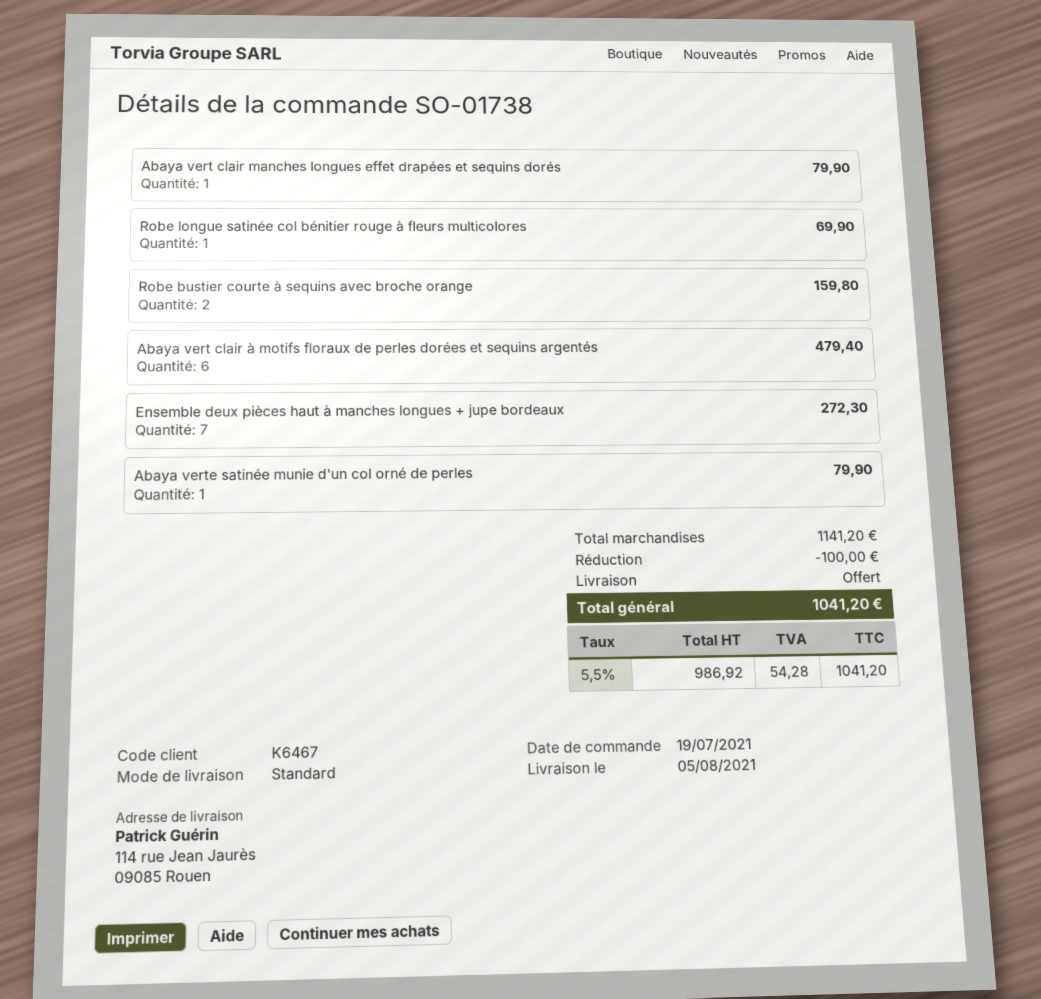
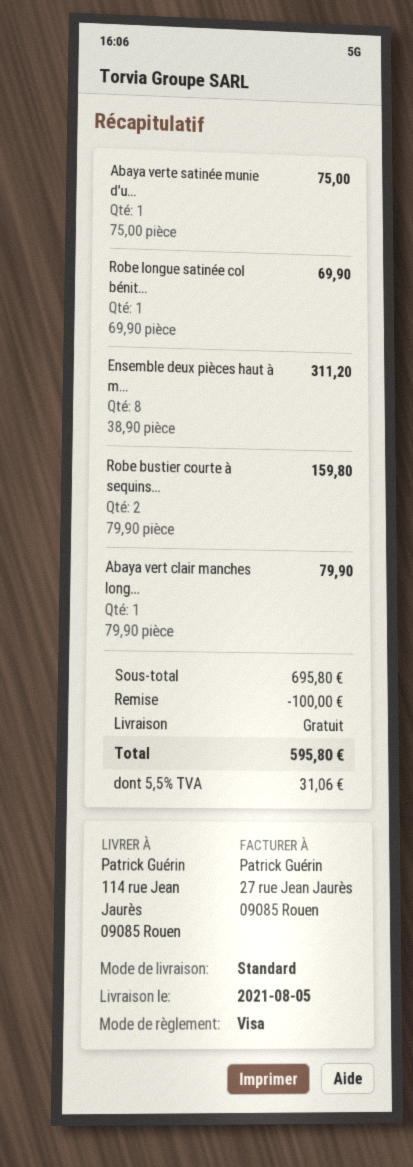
Abaya vert clair à motifs floraux de perles dorées et sequins argentés: 6 for 479.40 -> none
Ensemble deux pièces haut à manches longues + jupe bordeaux: 7 for 272.30 -> 8 for 311.20
Abaya verte satinée munie d'un col orné de perles: 1 for 79.90 -> 1 for 75.00
subtotal: 1141.20 -> 695.80
tax: 5.5% = 54.28 -> 5.5% = 31.06
total: 1041.20 -> 595.80

